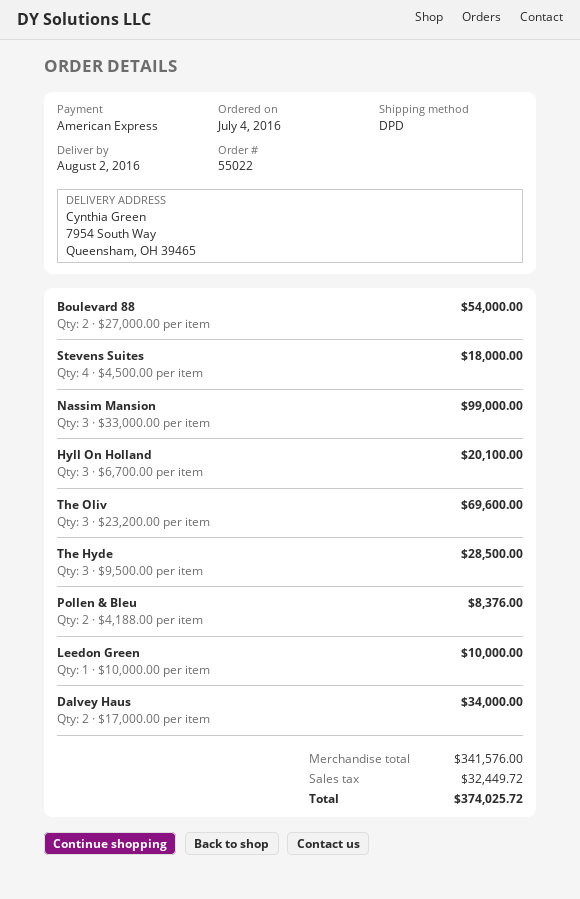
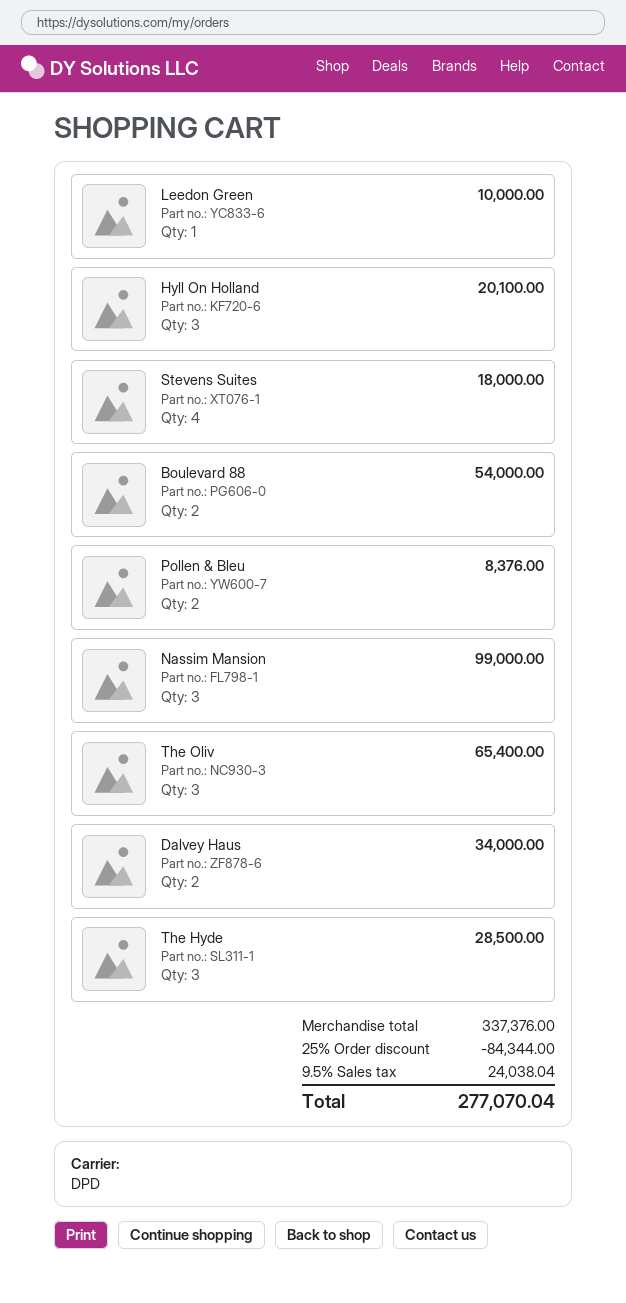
The Oliv: 3 for 69600.00 -> 3 for 65400.00
subtotal: 341576.00 -> 337376.00
discount: none -> 25% = 84344.00
tax: 32449.72 -> 24038.04
total: 374025.72 -> 277070.04

